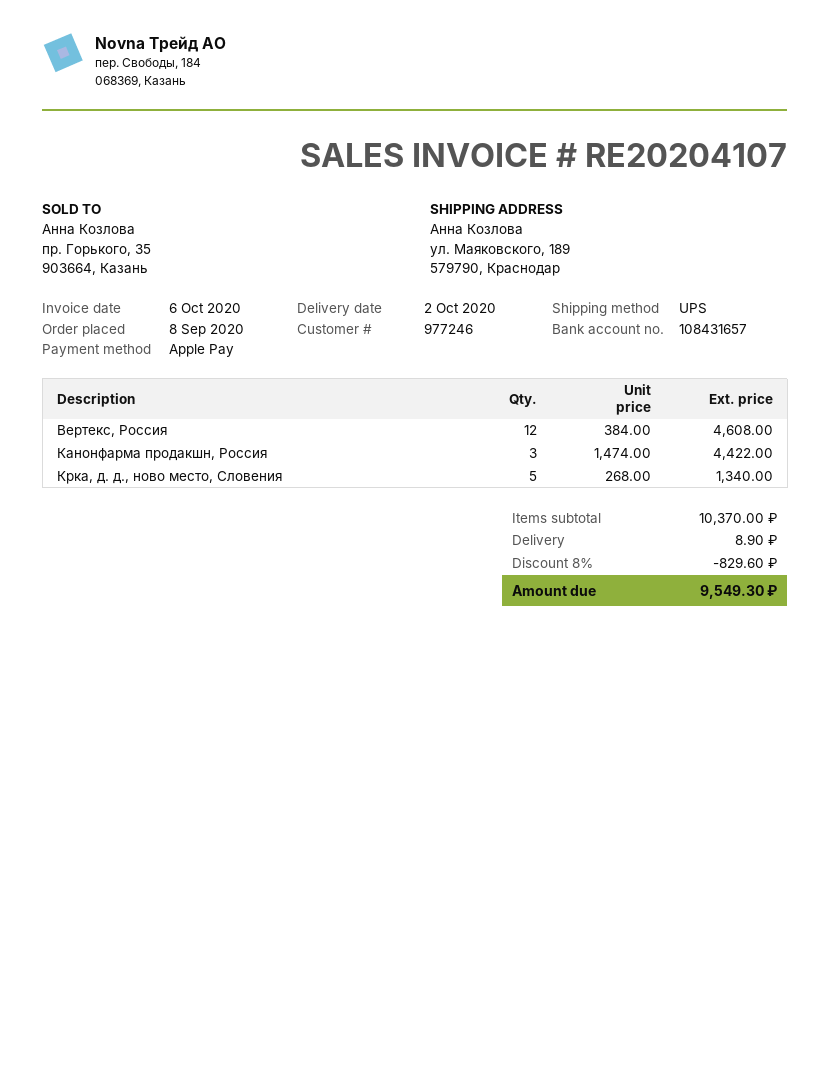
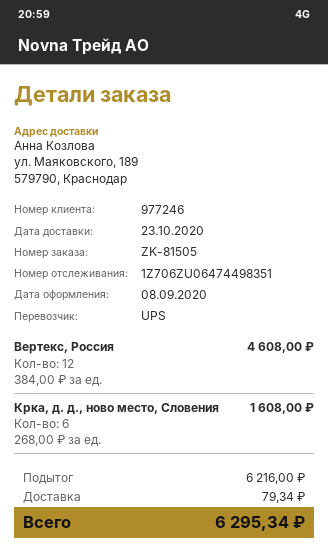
delivery date: 2020-10-02 -> 2020-10-23
Канонфарма продакшн, Россия: 3 x 1474.00 = 4422.00 -> none
Крка, д. д., ново место, Словения: 5 x 268.00 = 1340.00 -> 6 x 268.00 = 1608.00
subtotal: 10370.00 -> 6216.00
discount: 8% = 829.60 -> none
shipping: 8.90 -> 79.34
total: 9549.30 -> 6295.34

